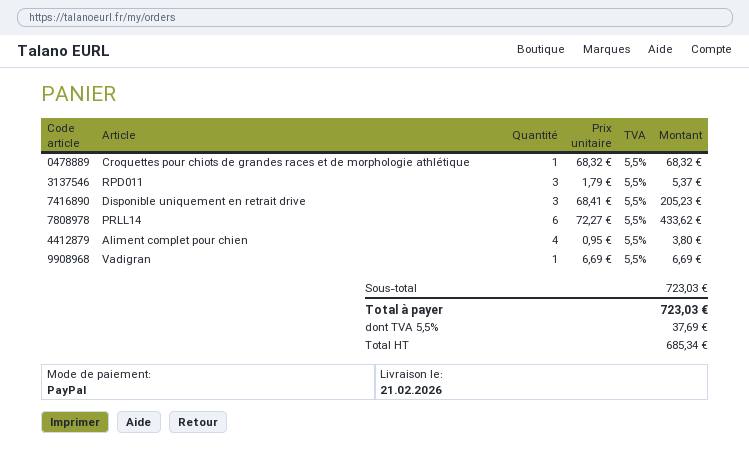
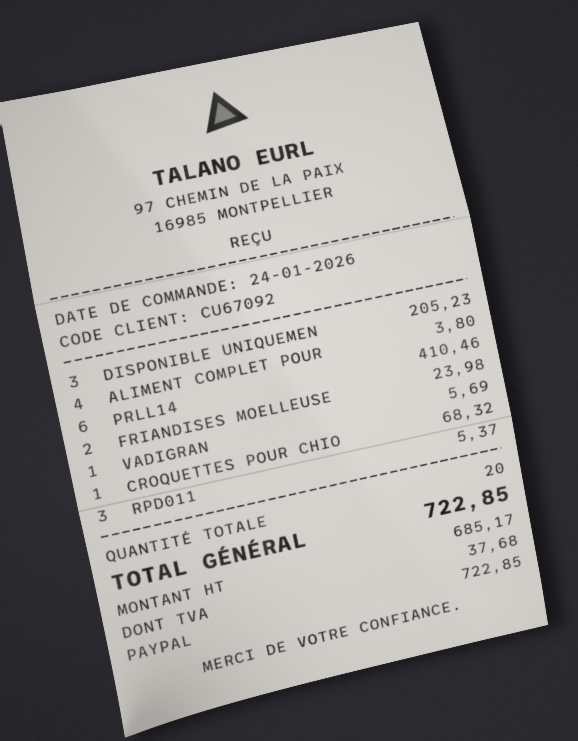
PRLL14: 6 for 433.62 -> 6 for 410.46
Vadigran: 1 for 6.69 -> 1 for 5.69
FRIANDISES MOELLEUSE: none -> 2 for 23.98
net: 685.34 -> 685.17
tax: 37.69 -> 37.68
total: 723.03 -> 722.85

